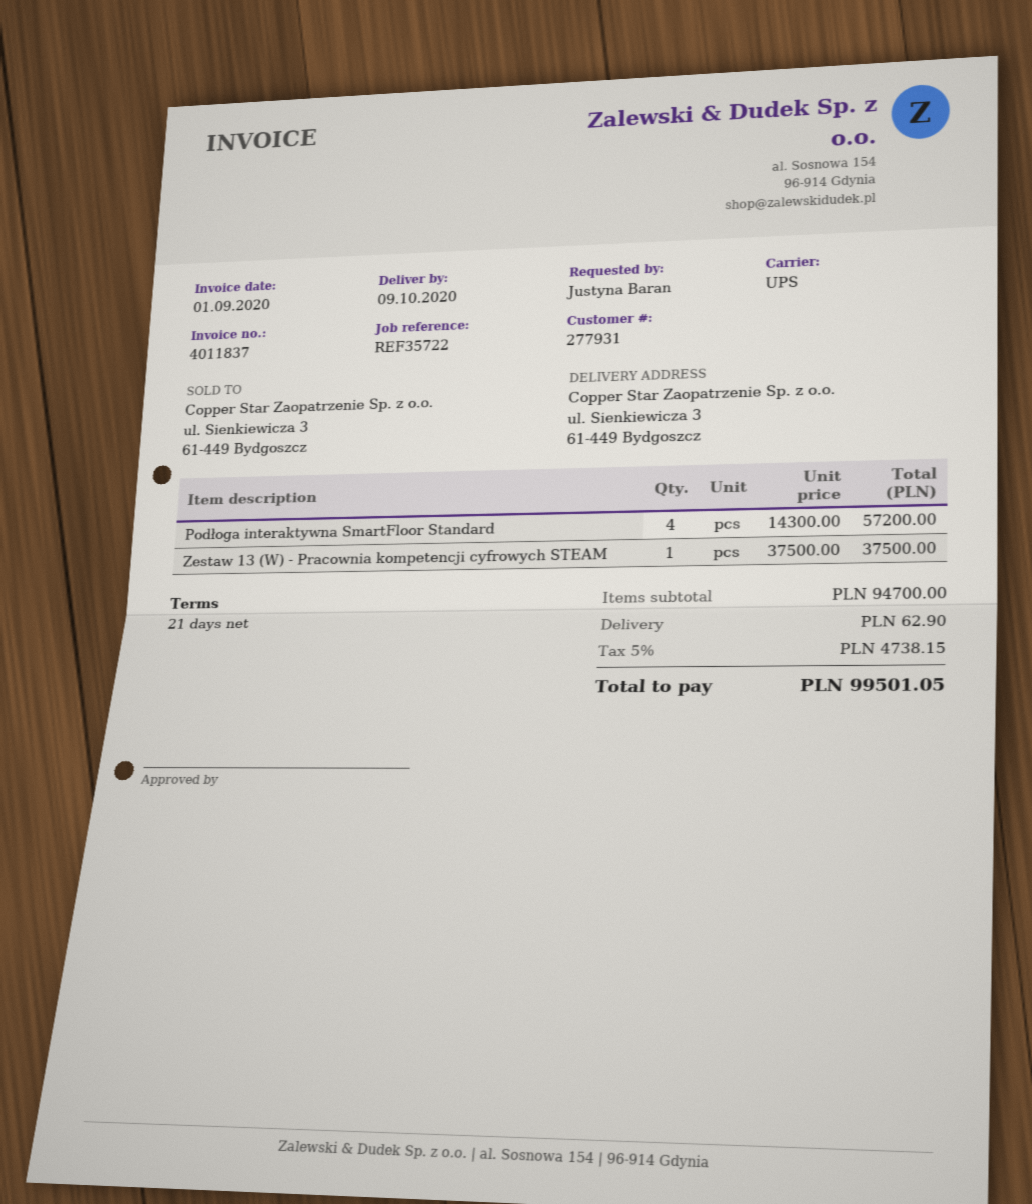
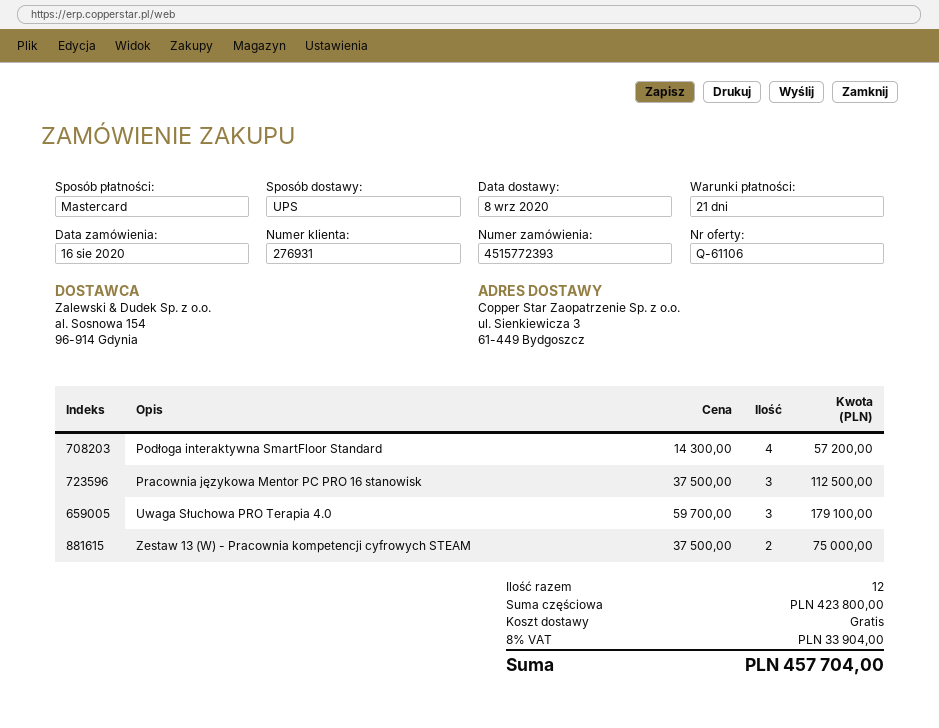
delivery date: 2020-10-09 -> 2020-09-08
customer number: 277931 -> 276931
Zestaw 13 (W) - Pracownia kompetencji cyfrowych STEAM: 1 x 37500.00 = 37500.00 -> 2 x 37500.00 = 75000.00
Pracownia językowa Mentor PC PRO 16 stanowisk: none -> 3 x 37500.00 = 112500.00
Uwaga Słuchowa PRO Terapia 4.0: none -> 3 x 59700.00 = 179100.00
subtotal: 94700.00 -> 423800.00
shipping: 62.90 -> 0.00
tax: 5% = 4738.15 -> 8% = 33904.00
total: 99501.05 -> 457704.00

